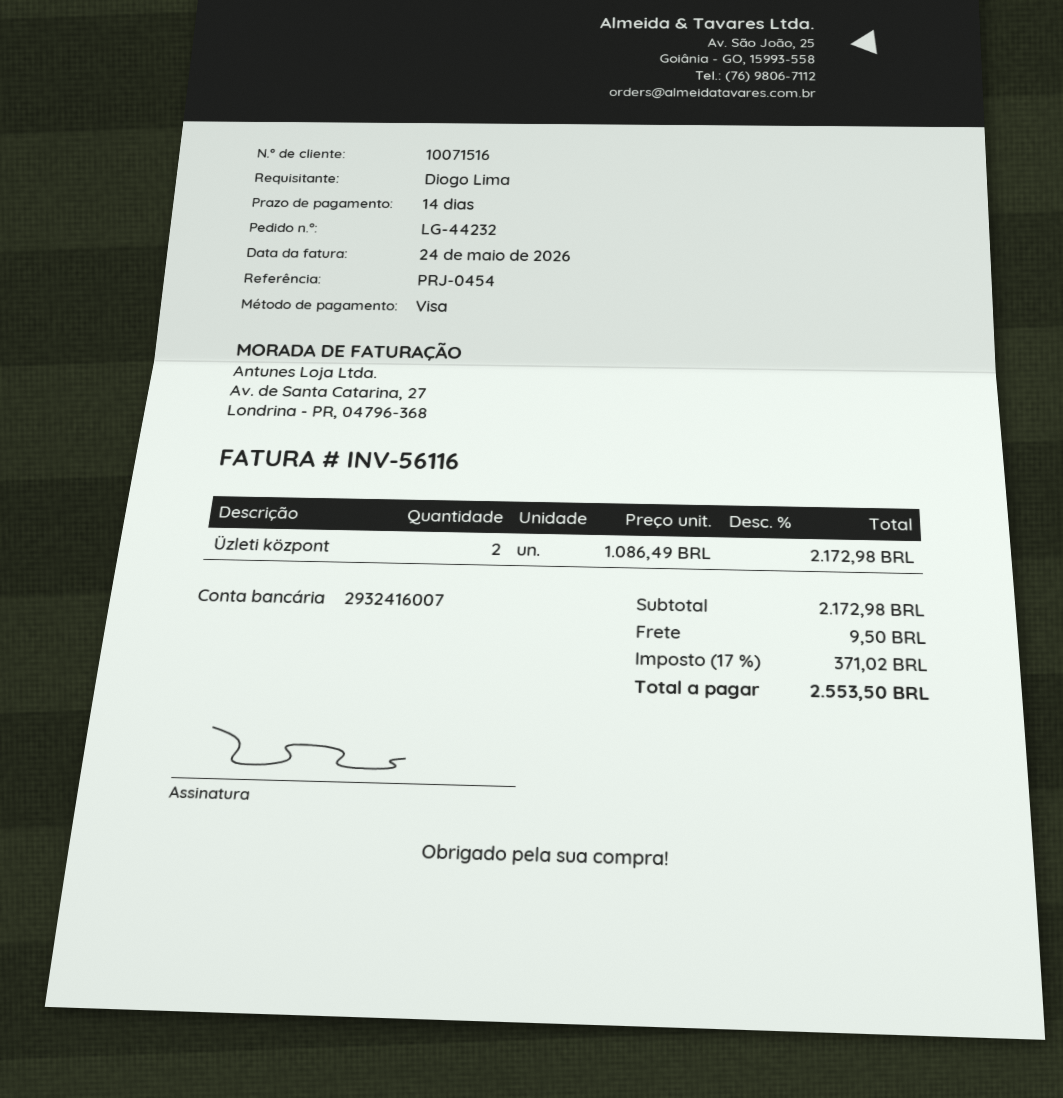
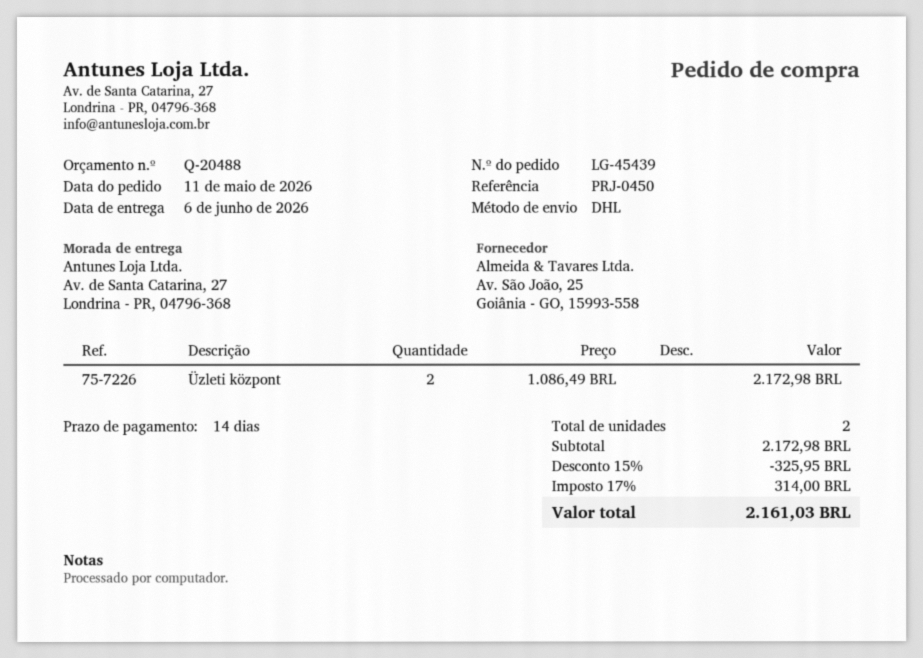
order number: LG-44232 -> LG-45439
reference: PRJ-0454 -> PRJ-0450
discount: none -> 15% = 325.95
shipping: 9.50 -> none
tax: 17% = 371.02 -> 17% = 314.00
total: 2553.50 -> 2161.03

